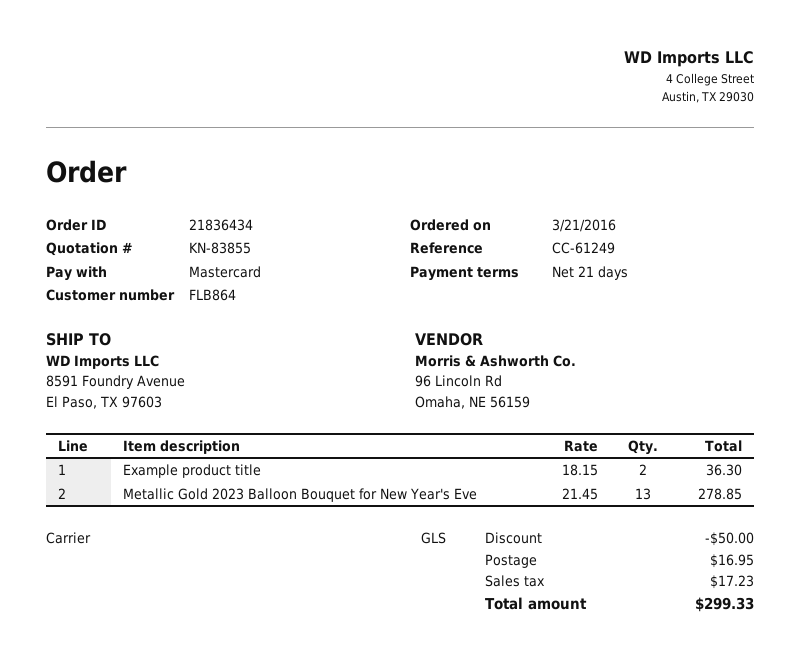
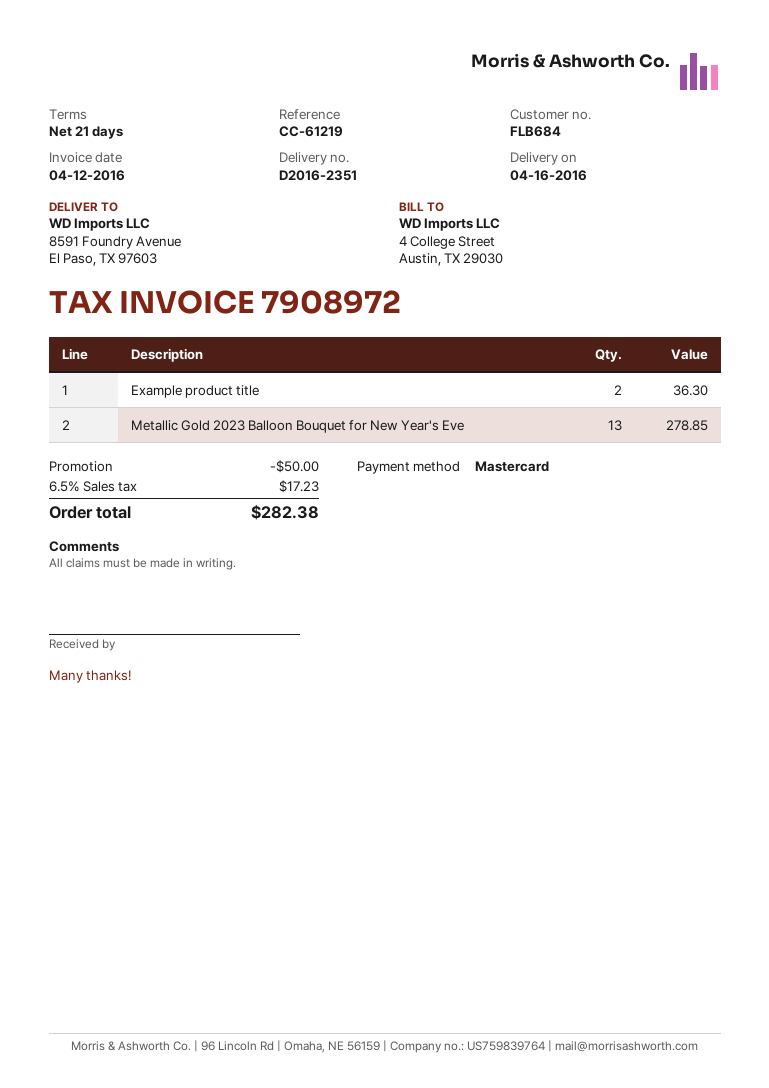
customer number: FLB864 -> FLB684
reference: CC-61249 -> CC-61219
shipping: 16.95 -> none
total: 299.33 -> 282.38

